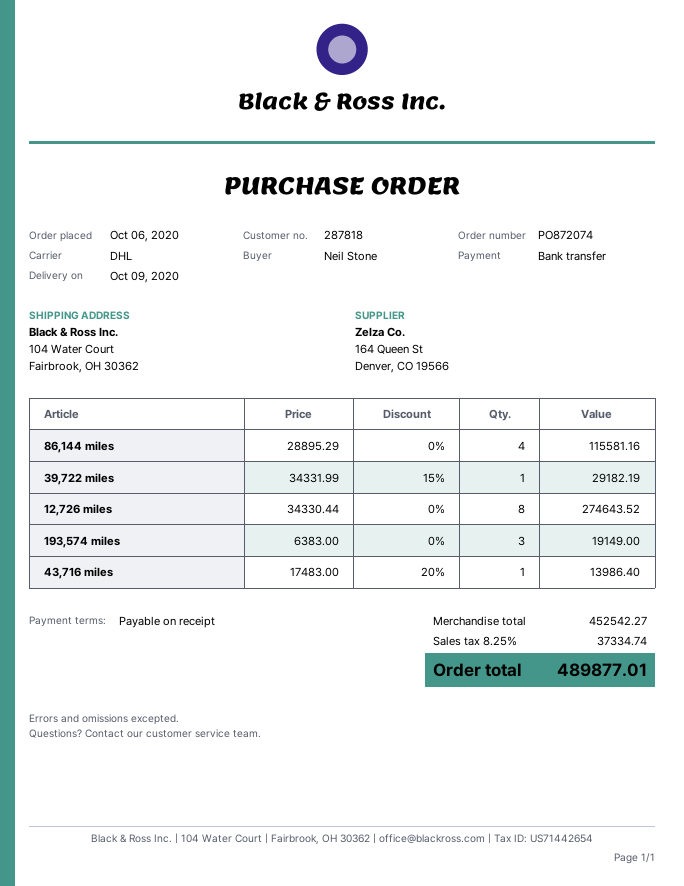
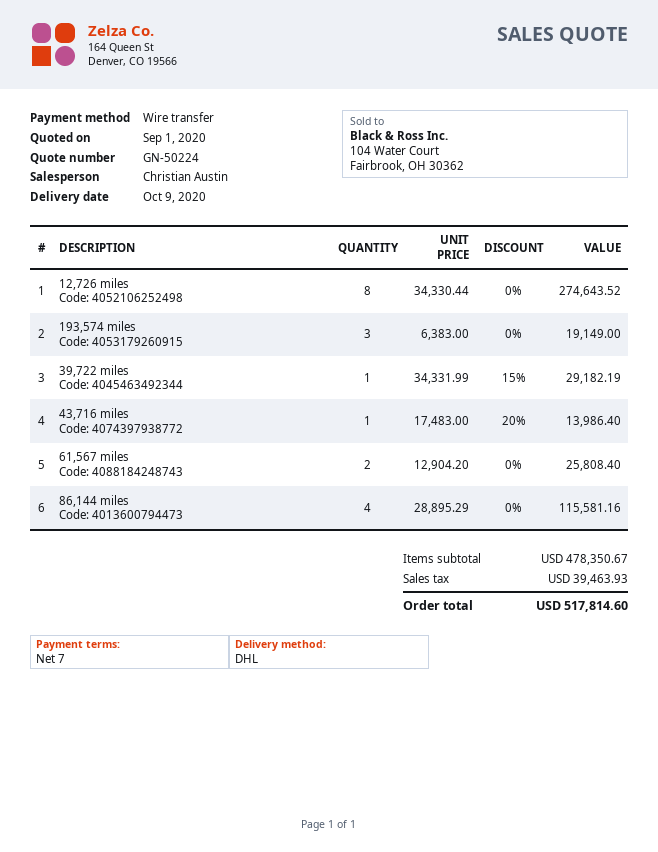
payment terms: on receipt -> 7 days
61,567 miles: none -> 2 x 12904.20 = 25808.40
subtotal: 452542.27 -> 478350.67
tax: 37334.74 -> 39463.93
total: 489877.01 -> 517814.60

